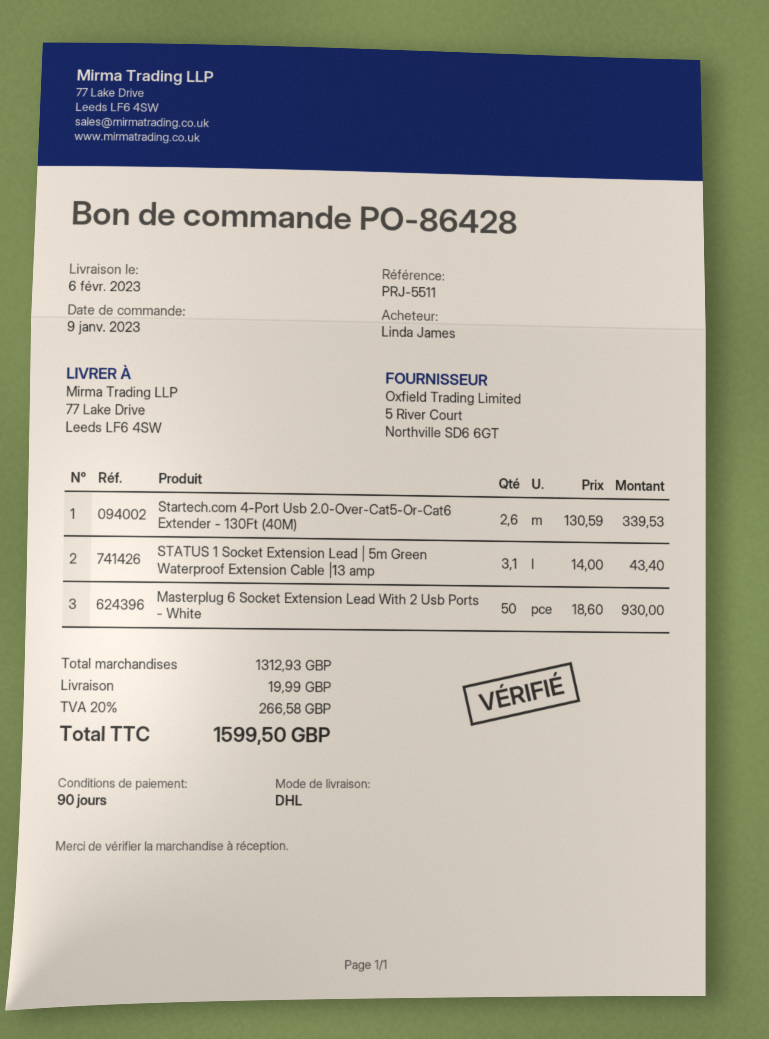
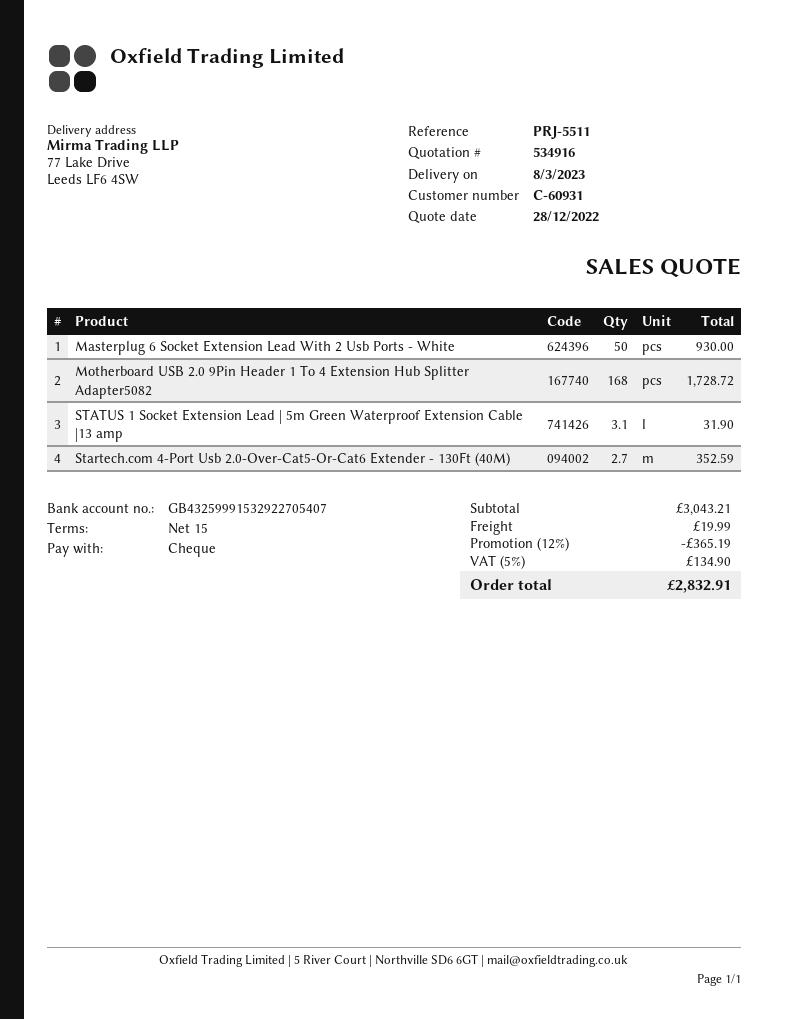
delivery date: 2023-02-06 -> 2023-03-08
payment terms: 90 days -> 15 days
Startech.com 4-Port Usb 2.0-Over-Cat5-Or-Cat6 Extender - 130Ft (40M): 2.6 for 339.53 -> 2.7 for 352.59
STATUS 1 Socket Extension Lead | 5m Green Waterproof Extension Cable |13 amp: 3.1 for 43.40 -> 3.1 for 31.90
Motherboard USB 2.0 9Pin Header 1 To 4 Extension Hub Splitter Adapter5082: none -> 168 for 1728.72
subtotal: 1312.93 -> 3043.21
discount: none -> 12% = 365.19
tax: 20% = 266.58 -> 5% = 134.90
total: 1599.50 -> 2832.91

